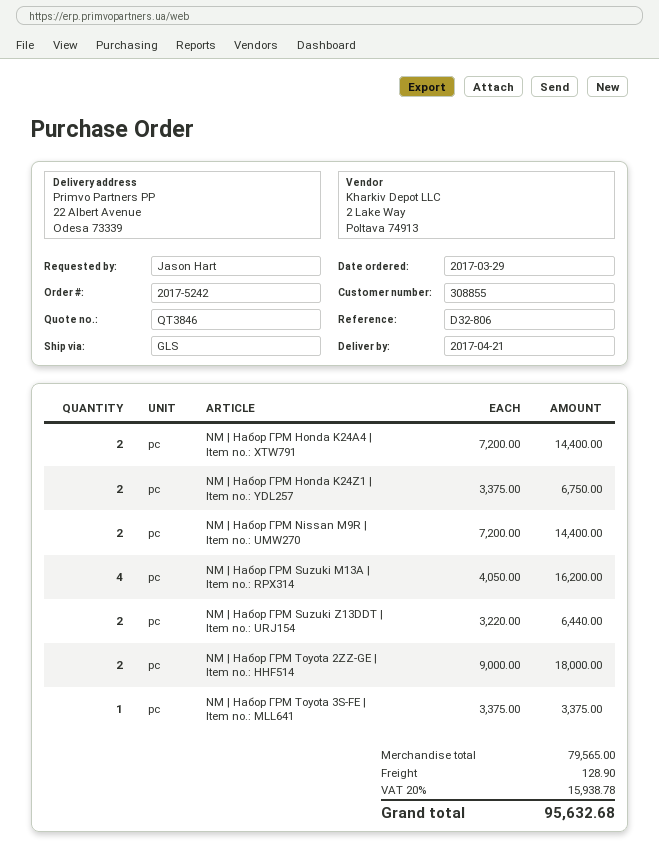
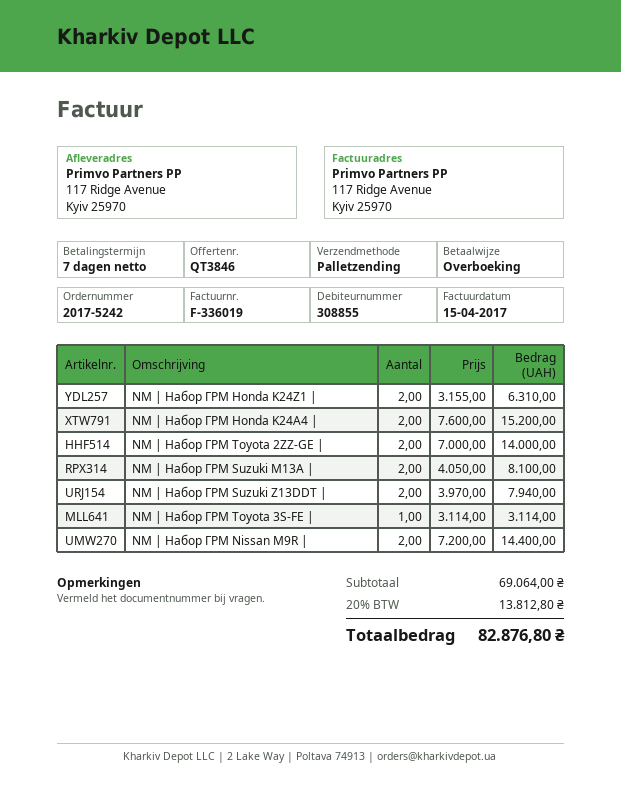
shipping method: GLS -> pallet freight
ship to: 22 Albert Avenue, Odesa 73339 -> 117 Ridge Avenue, Kyiv 25970
NM | Набор ГРМ Honda K24A4 |: 2 x 7200.00 = 14400.00 -> 2 x 7600.00 = 15200.00
NM | Набор ГРМ Honda K24Z1 |: 2 x 3375.00 = 6750.00 -> 2 x 3155.00 = 6310.00
NM | Набор ГРМ Suzuki M13A |: 4 x 4050.00 = 16200.00 -> 2 x 4050.00 = 8100.00
NM | Набор ГРМ Suzuki Z13DDT |: 2 x 3220.00 = 6440.00 -> 2 x 3970.00 = 7940.00
NM | Набор ГРМ Toyota 2ZZ-GE |: 2 x 9000.00 = 18000.00 -> 2 x 7000.00 = 14000.00
NM | Набор ГРМ Toyota 3S-FE |: 1 x 3375.00 = 3375.00 -> 1 x 3114.00 = 3114.00
subtotal: 79565.00 -> 69064.00
shipping: 128.90 -> none
tax: 20% = 15938.78 -> 20% = 13812.80
total: 95632.68 -> 82876.80

